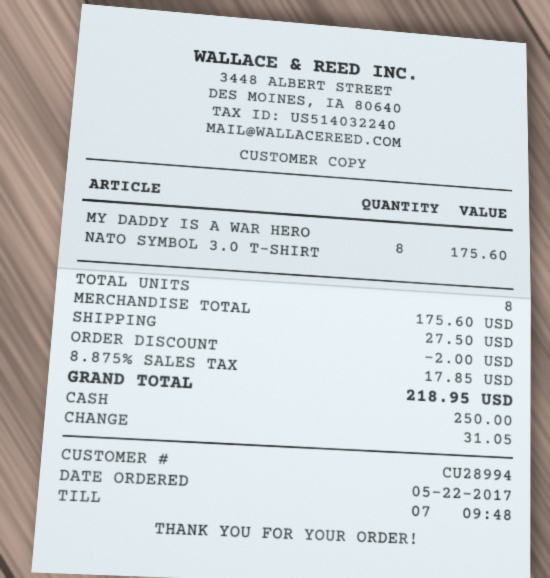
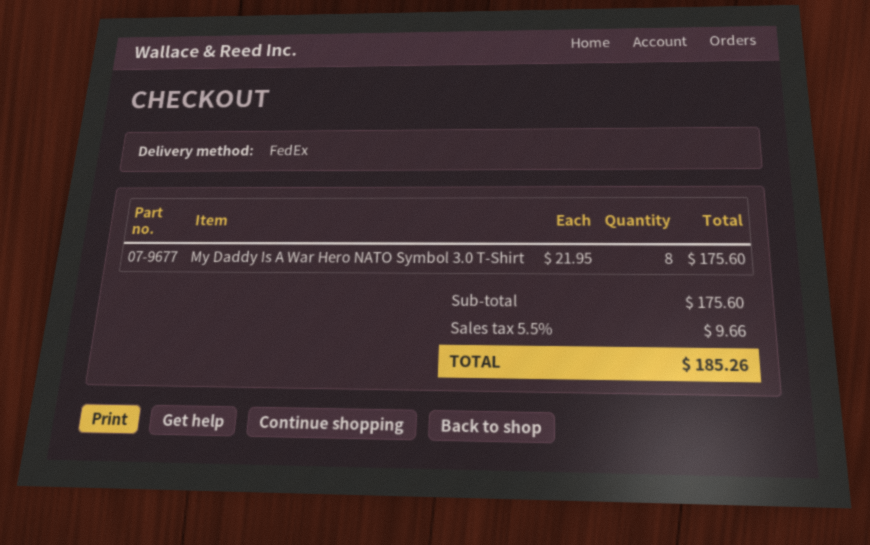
discount: 2.00 -> none
shipping: 27.50 -> none
tax: 8.875% = 17.85 -> 5.5% = 9.66
total: 218.95 -> 185.26

